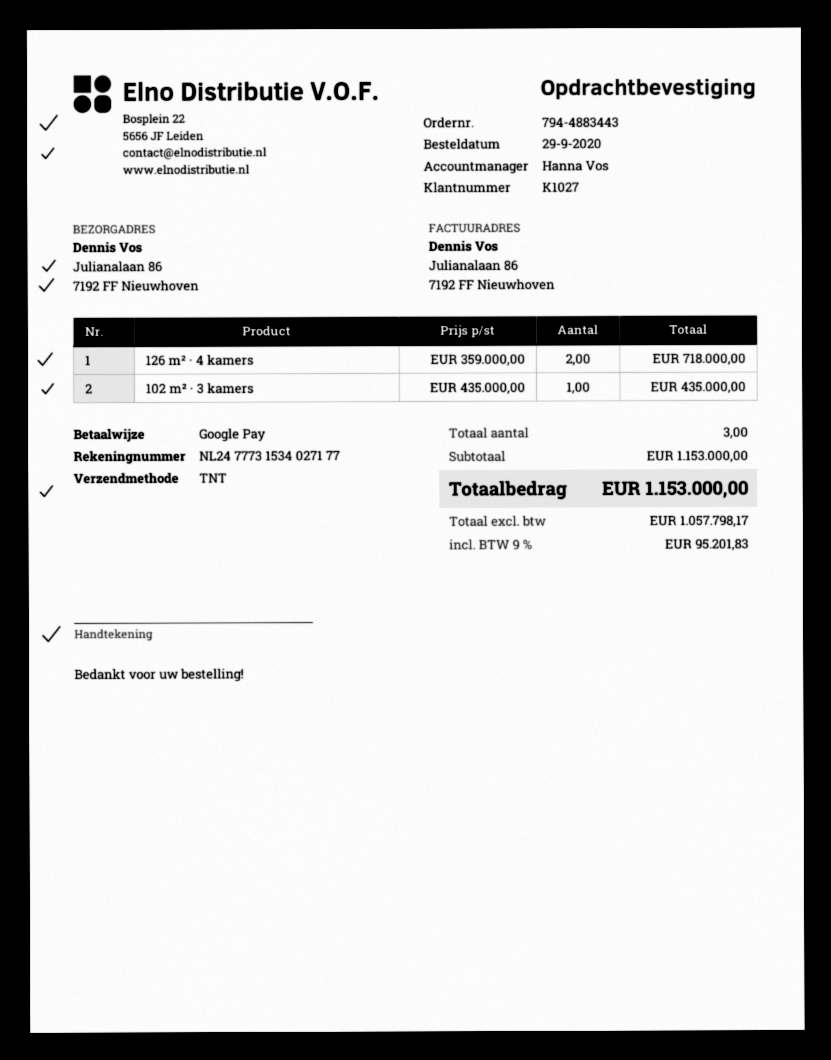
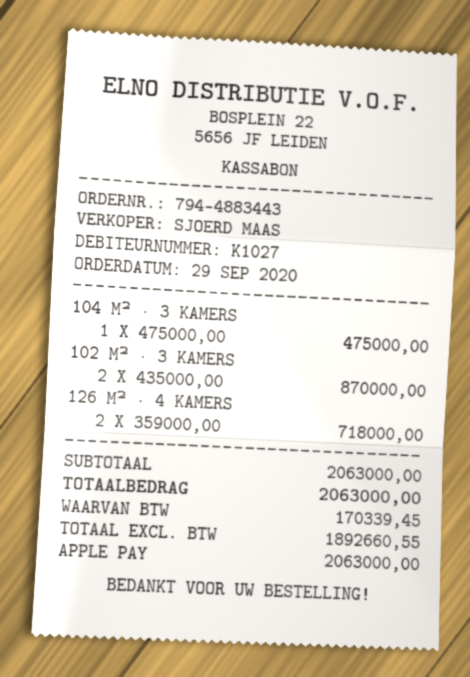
sales rep: Hanna Vos -> SJOERD MAAS
payment method: Google Pay -> Apple Pay
102 m² · 3 kamers: 1 x 435000.00 = 435000.00 -> 2 x 435000.00 = 870000.00
104 M² · 3 KAMERS: none -> 1 x 475000.00 = 475000.00
subtotal: 1153000.00 -> 2063000.00
net: 1057798.17 -> 1892660.55
tax: 95201.83 -> 170339.45
total: 1153000.00 -> 2063000.00

